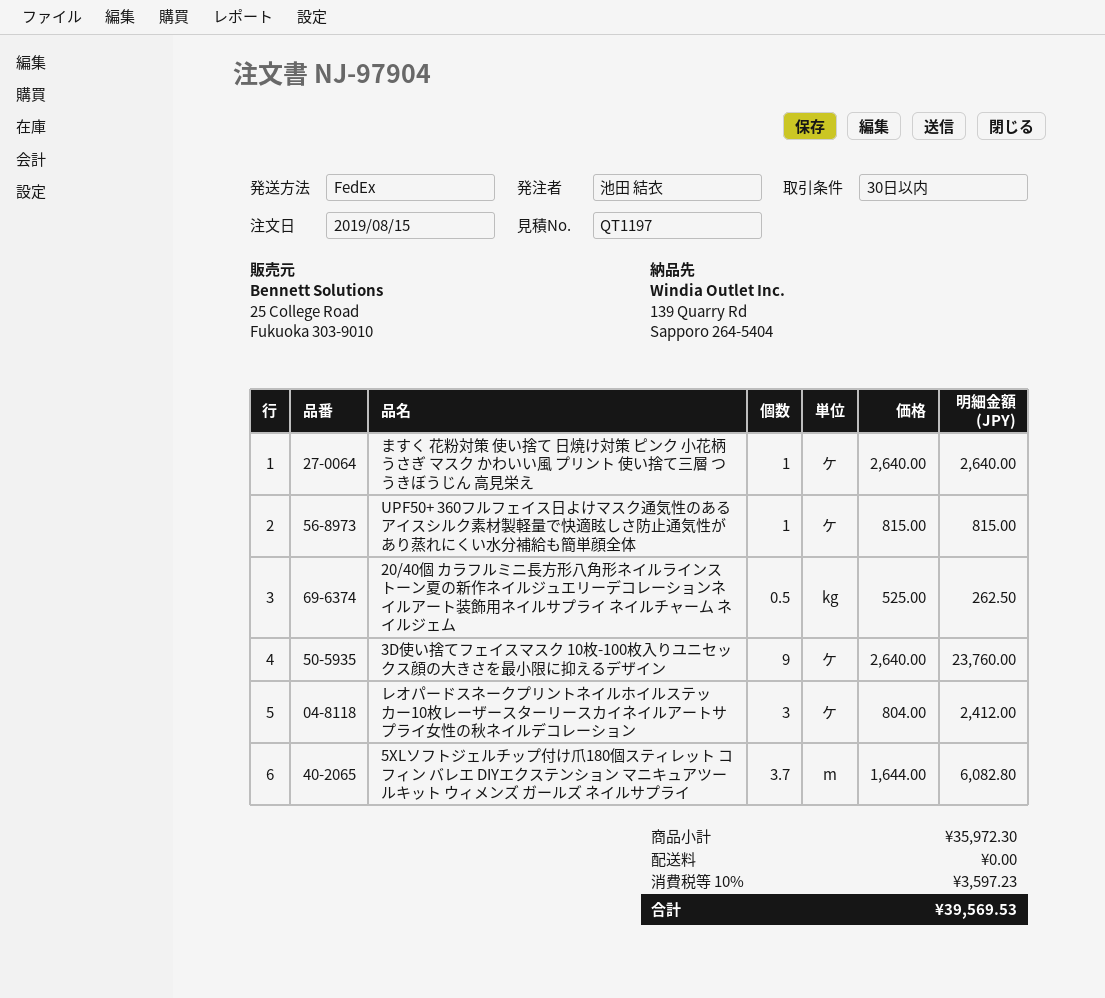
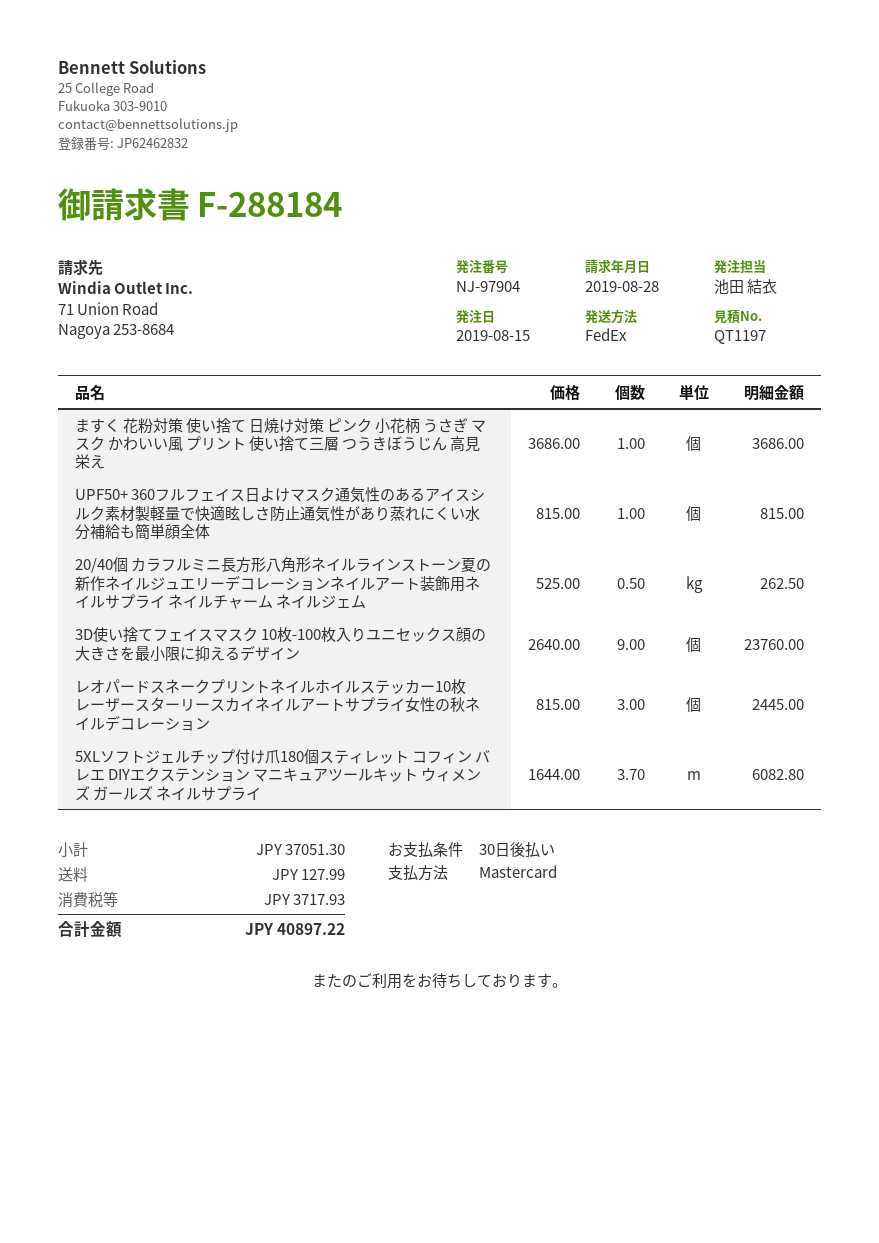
ますく 花粉対策 使い捨て 日焼け対策 ピンク 小花柄 うさぎ マスク かわいい風 プリント 使い捨て三層 つうきぼうじん 高見栄え: 1 x 2640.00 = 2640.00 -> 1 x 3686.00 = 3686.00
レオパードスネークプリントネイルホイルステッカー10枚レーザースターリースカイネイルアートサプライ女性の秋ネイルデコレーション: 3 x 804.00 = 2412.00 -> 3 x 815.00 = 2445.00
subtotal: 35972.30 -> 37051.30
shipping: 0.00 -> 127.99
tax: 3597.23 -> 3717.93
total: 39569.53 -> 40897.22

